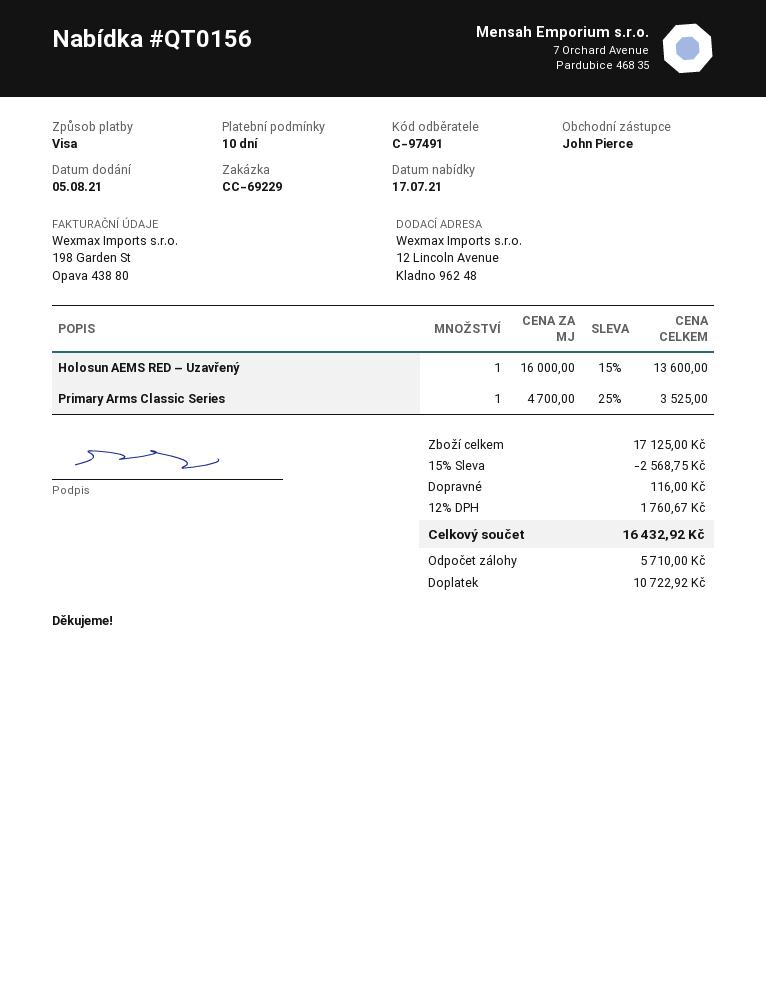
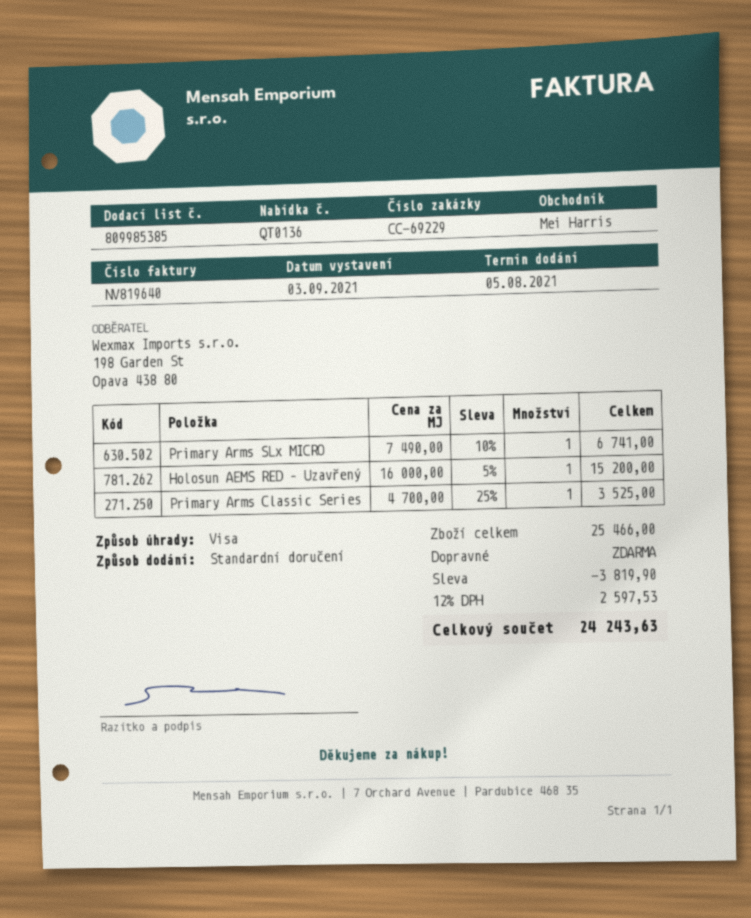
quote number: QT0156 -> QT0136
sales rep: John Pierce -> Mei Harris
Holosun AEMS RED – Uzavřený: 1 x 16000.00 - 15% = 13600.00 -> 1 x 16000.00 - 5% = 15200.00
Primary Arms SLx MICRO: none -> 1 x 7490.00 - 10% = 6741.00
subtotal: 17125.00 -> 25466.00
discount: 2568.75 -> 3819.90
shipping: 116.00 -> 0.00
tax: 12% = 1760.67 -> 12% = 2597.53
total: 16432.92 -> 24243.63

